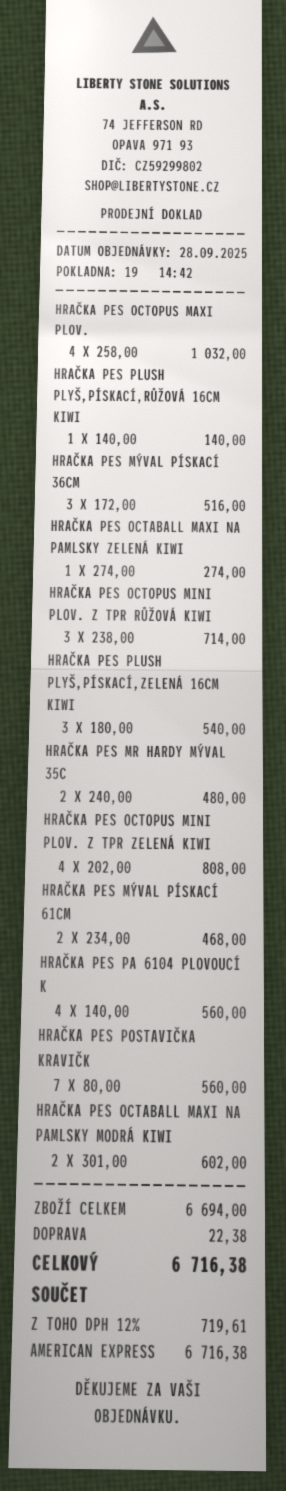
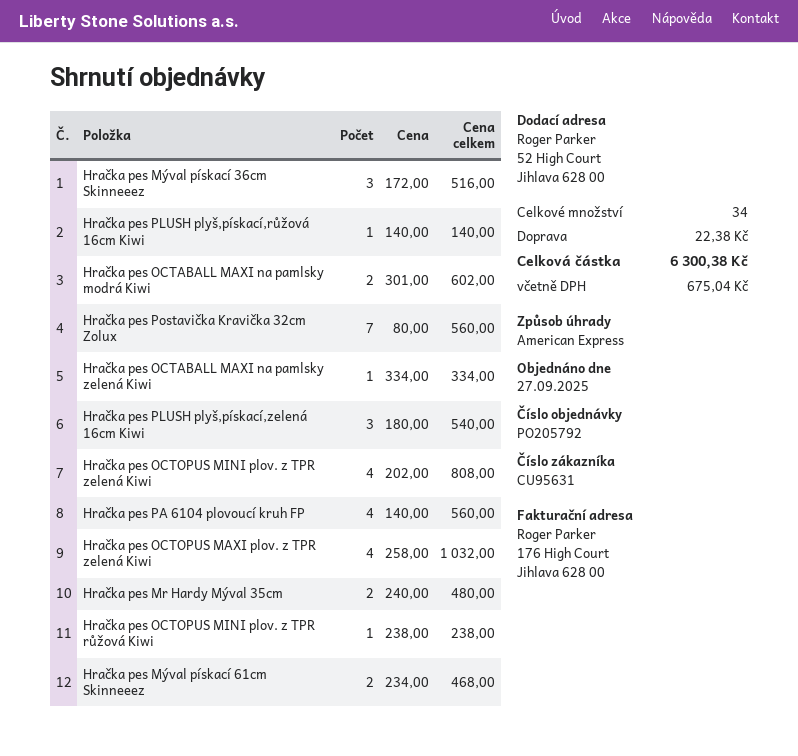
order date: 2025-09-28 -> 2025-09-27
HRAČKA PES OCTABALL MAXI NA PAMLSKY ZELENÁ KIWI: 1 x 274.00 = 274.00 -> 1 x 334.00 = 334.00
HRAČKA PES OCTOPUS MINI PLOV. Z TPR RŮŽOVÁ KIWI: 3 x 238.00 = 714.00 -> 1 x 238.00 = 238.00
tax: 719.61 -> 675.04
total: 6716.38 -> 6300.38

